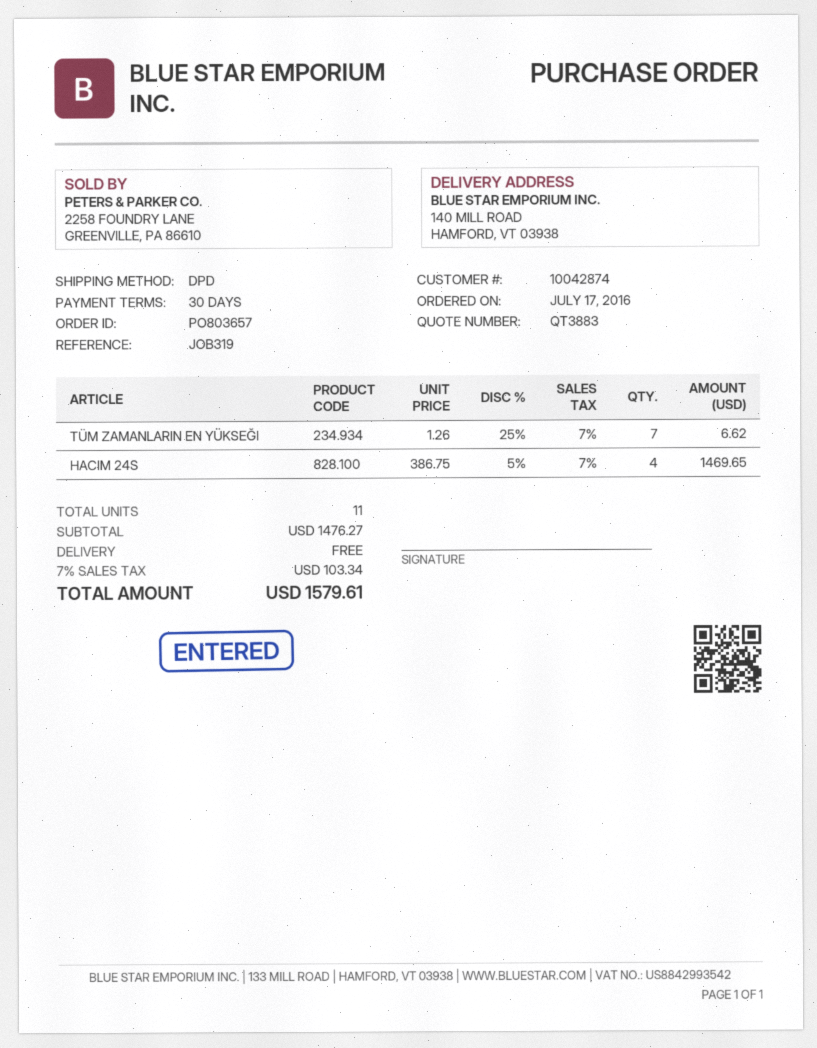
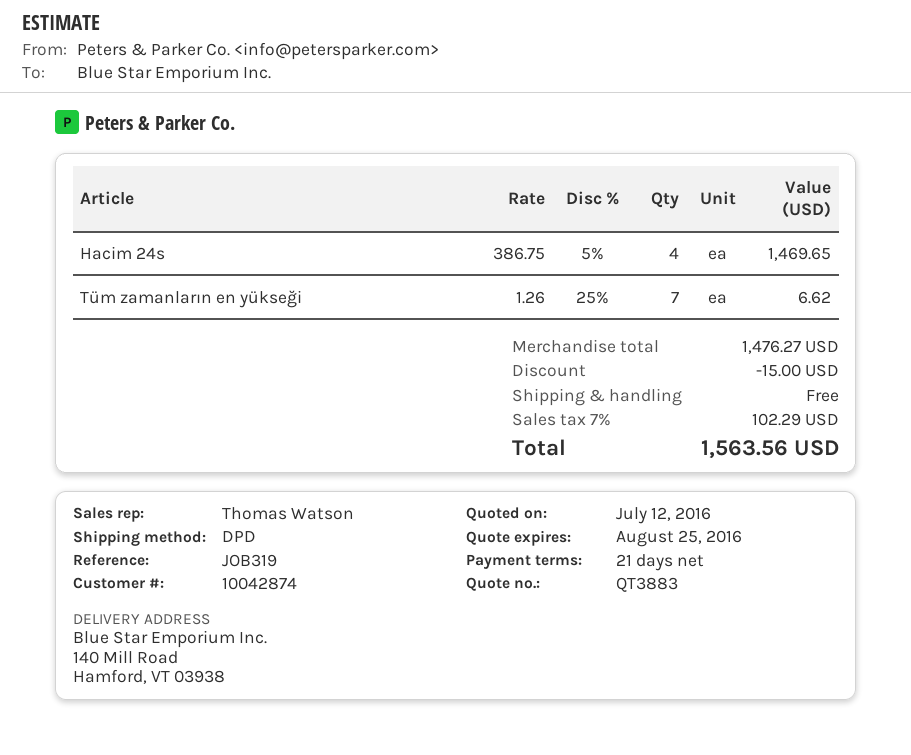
payment terms: 30 days -> 21 days
discount: none -> 15.00
tax: 7% = 103.34 -> 7% = 102.29
total: 1579.61 -> 1563.56

